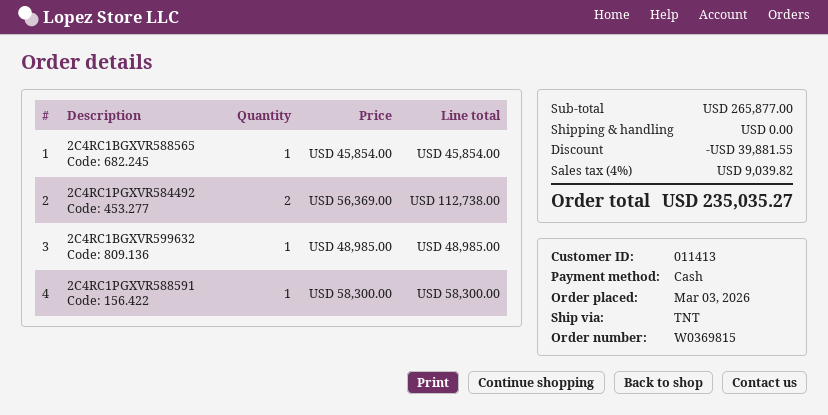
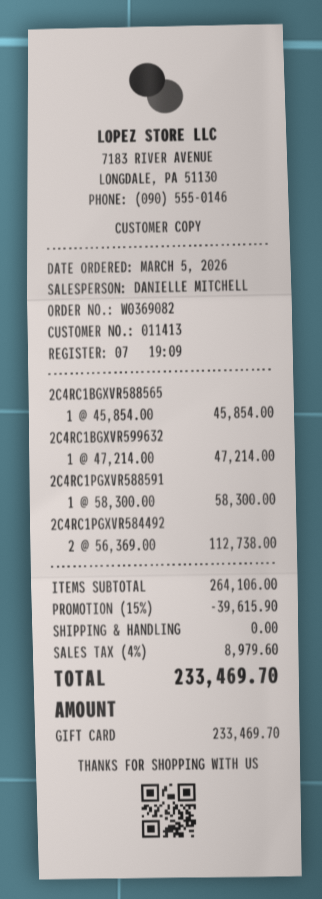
order number: W0369815 -> W0369082
order date: 2026-03-03 -> 2026-03-05
payment method: cash -> gift card
2C4RC1BGXVR599632: 1 x 48985.00 = 48985.00 -> 1 x 47214.00 = 47214.00
subtotal: 265877.00 -> 264106.00
discount: 39881.55 -> 39615.90
tax: 4% = 9039.82 -> 4% = 8979.60
total: 235035.27 -> 233469.70

